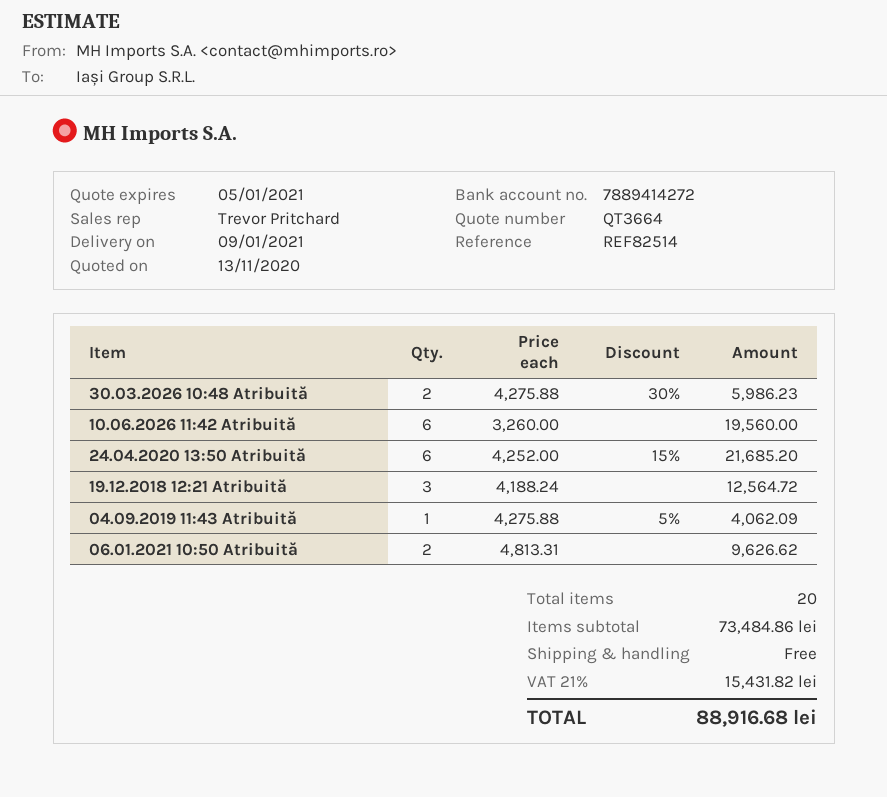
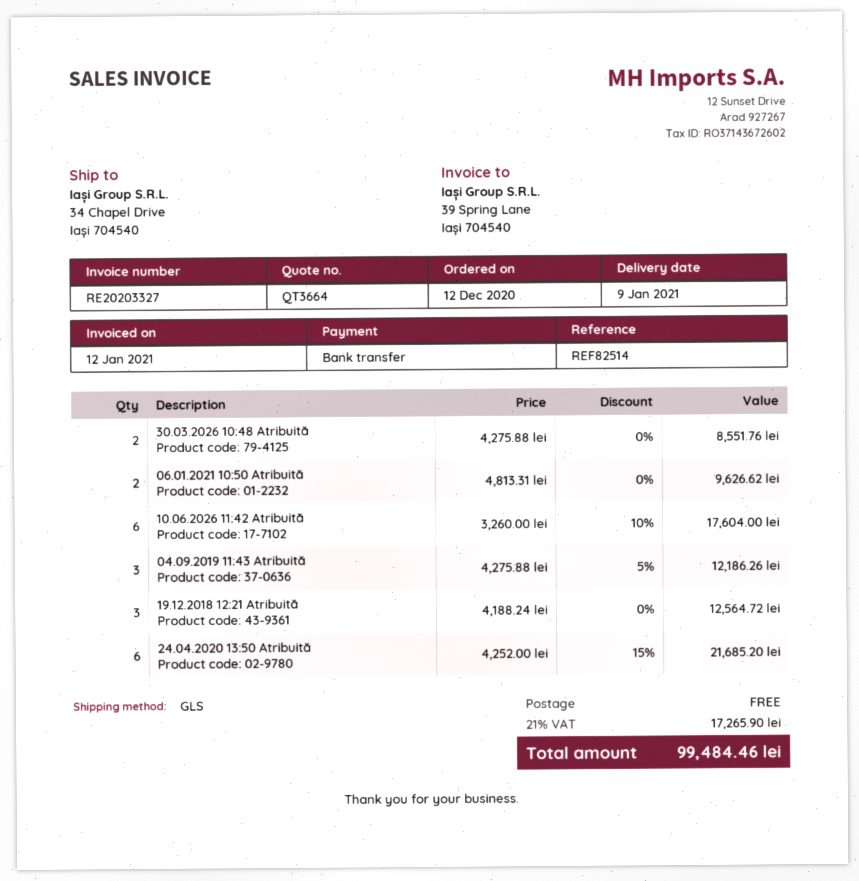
30.03.2026 10:48 Atribuită: 2 x 4275.88 - 30% = 5986.23 -> 2 x 4275.88 = 8551.76
10.06.2026 11:42 Atribuită: 6 x 3260.00 = 19560.00 -> 6 x 3260.00 - 10% = 17604.00
04.09.2019 11:43 Atribuită: 1 x 4275.88 - 5% = 4062.09 -> 3 x 4275.88 - 5% = 12186.26
tax: 21% = 15431.82 -> 21% = 17265.90
total: 88916.68 -> 99484.46

